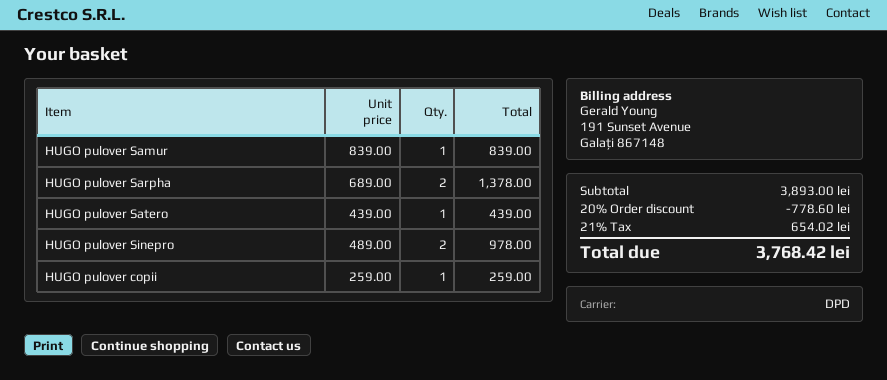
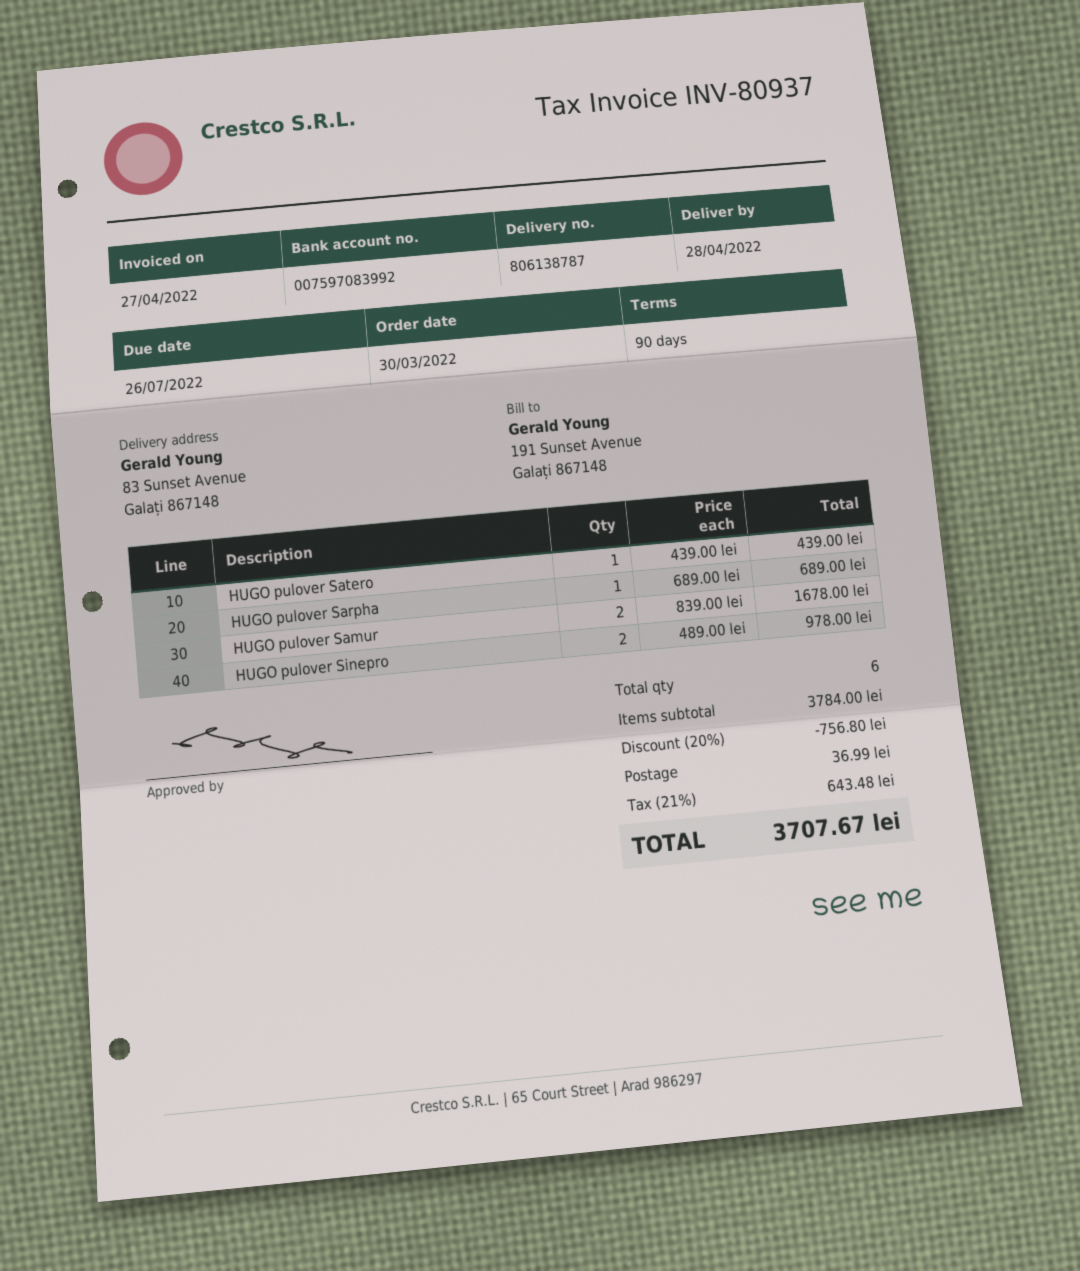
HUGO pulover Samur: 1 x 839.00 = 839.00 -> 2 x 839.00 = 1678.00
HUGO pulover Sarpha: 2 x 689.00 = 1378.00 -> 1 x 689.00 = 689.00
HUGO pulover copii: 1 x 259.00 = 259.00 -> none
subtotal: 3893.00 -> 3784.00
discount: 20% = 778.60 -> 20% = 756.80
shipping: none -> 36.99
tax: 21% = 654.02 -> 21% = 643.48
total: 3768.42 -> 3707.67

